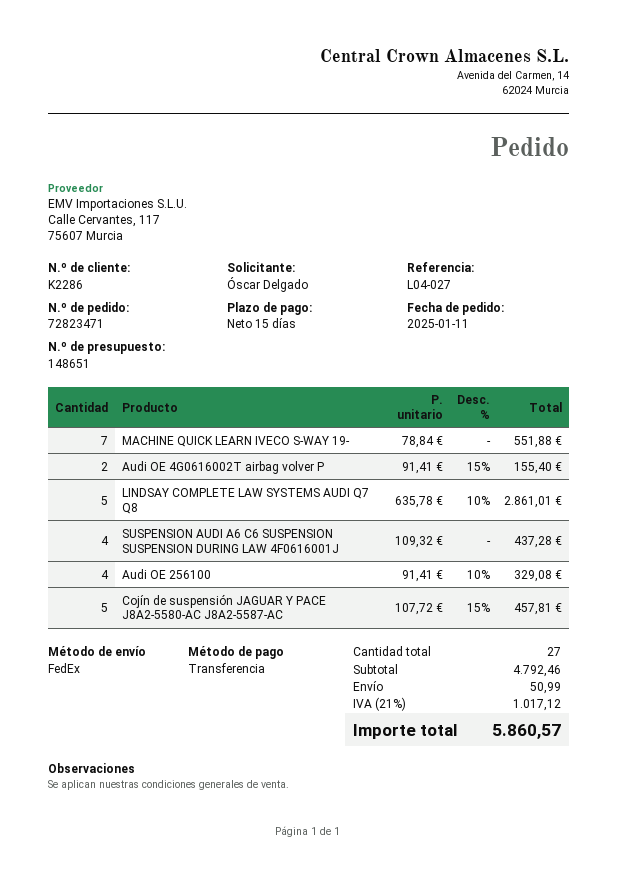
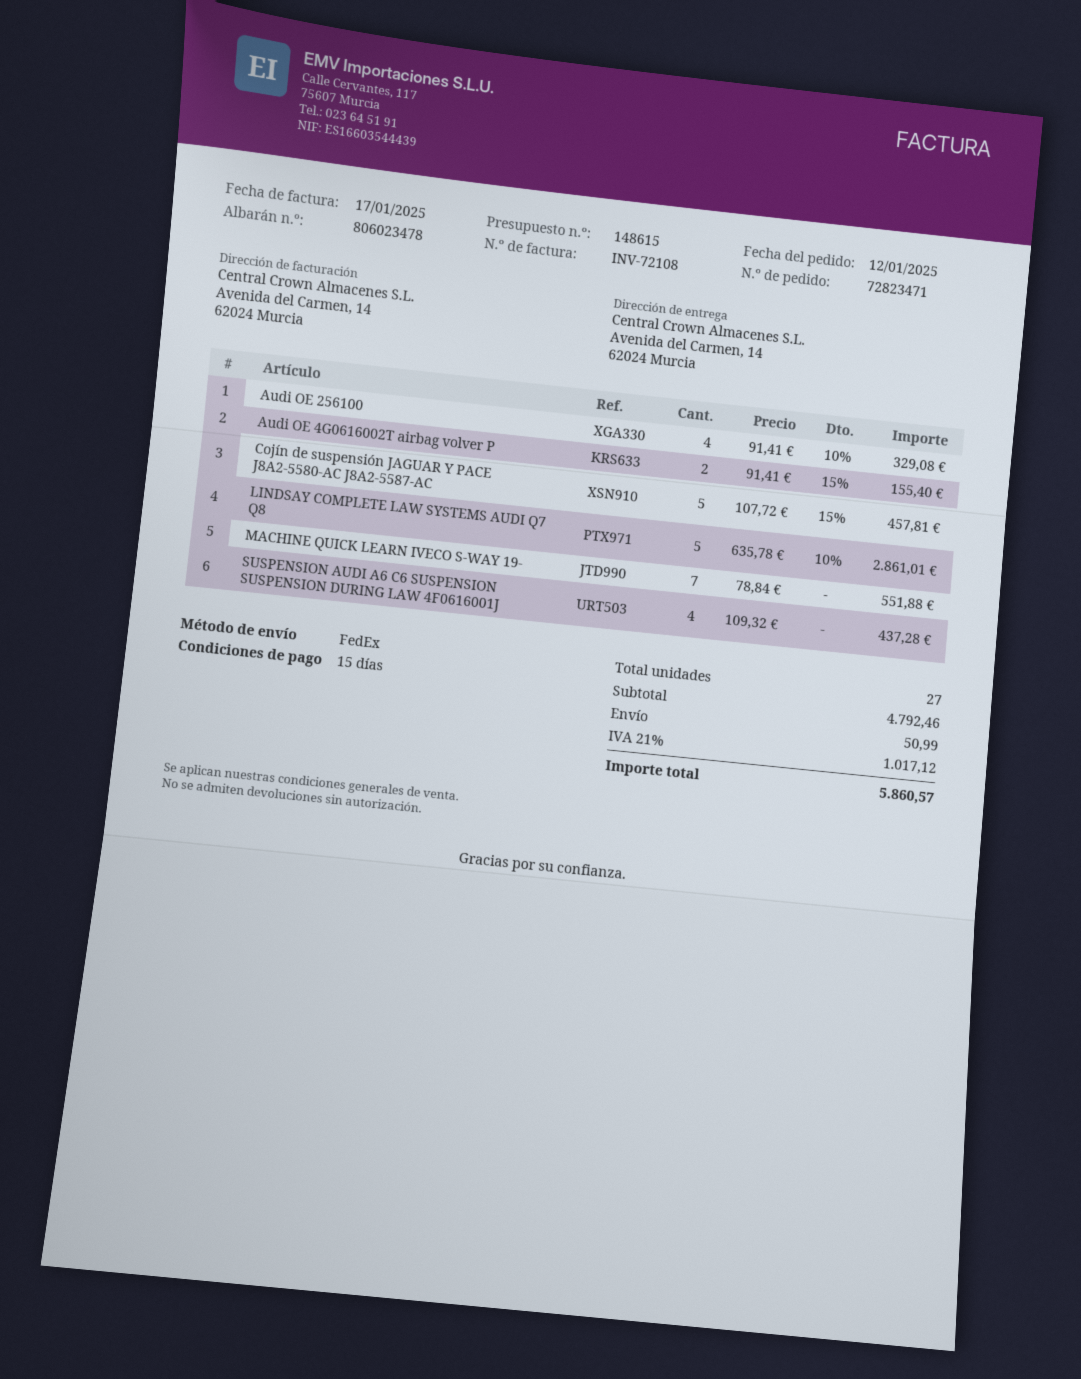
quote number: 148651 -> 148615
order date: 2025-01-11 -> 2025-01-12

